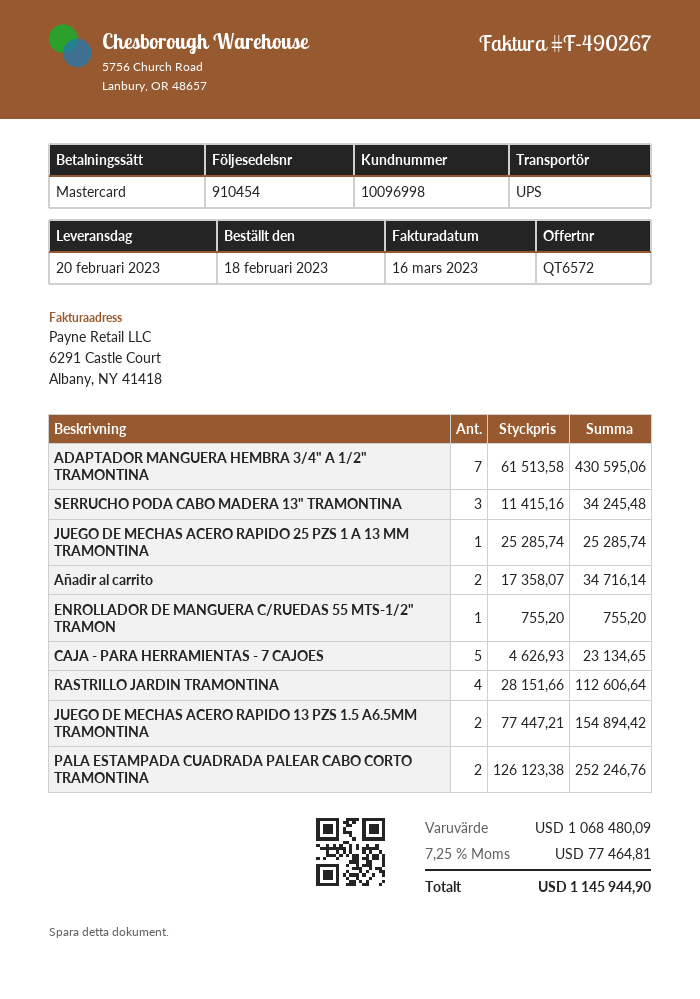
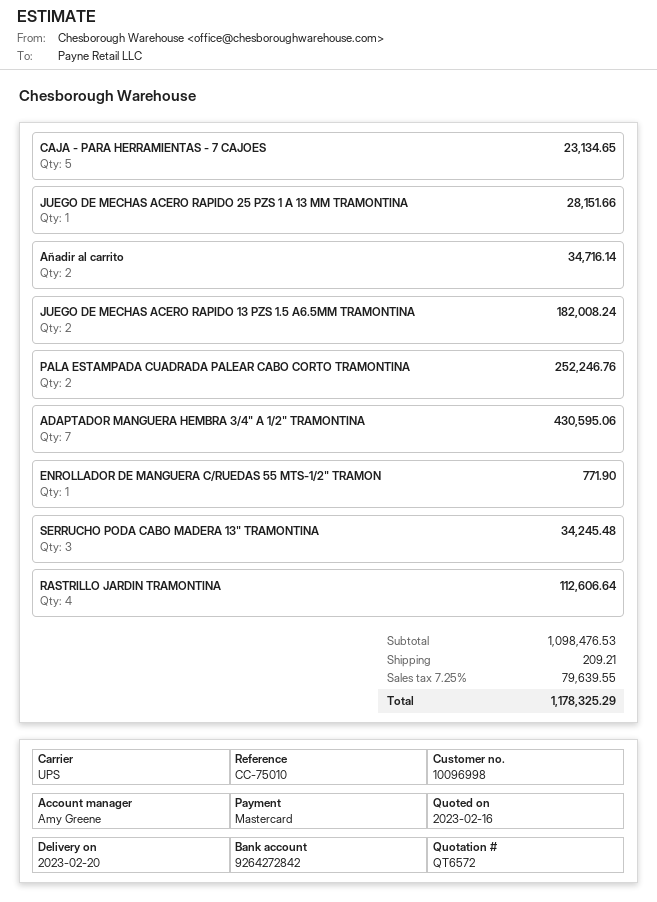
JUEGO DE MECHAS ACERO RAPIDO 25 PZS 1 A 13 MM TRAMONTINA: 1 for 25285.74 -> 1 for 28151.66
ENROLLADOR DE MANGUERA C/RUEDAS 55 MTS-1/2" TRAMON: 1 for 755.20 -> 1 for 771.90
JUEGO DE MECHAS ACERO RAPIDO 13 PZS 1.5 A6.5MM TRAMONTINA: 2 for 154894.42 -> 2 for 182008.24
subtotal: 1068480.09 -> 1098476.53
shipping: none -> 209.21
tax: 7.25% = 77464.81 -> 7.25% = 79639.55
total: 1145944.90 -> 1178325.29

